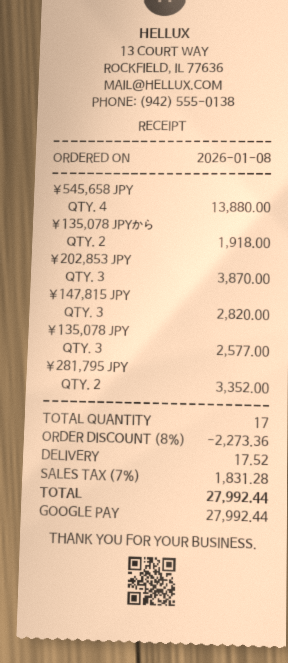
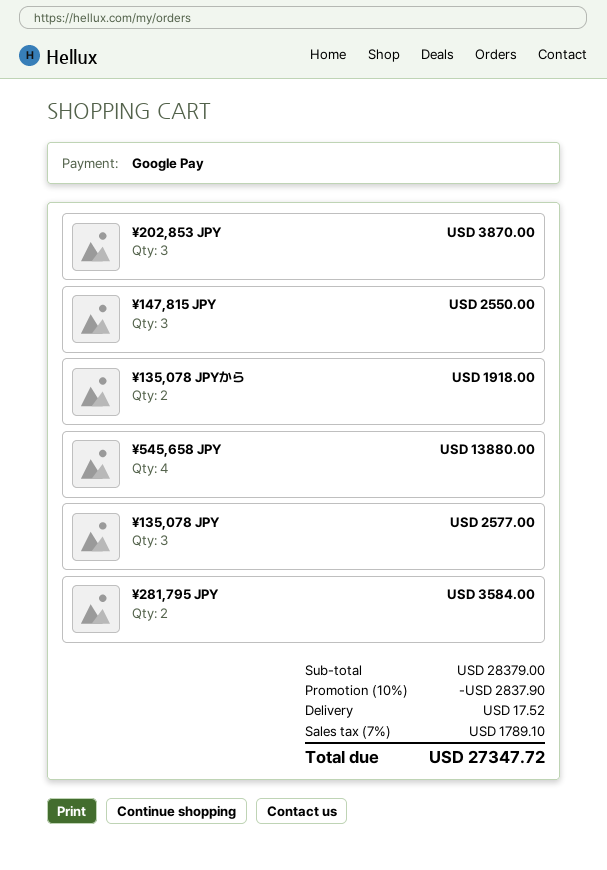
¥147,815 JPY: 3 for 2820.00 -> 3 for 2550.00
¥281,795 JPY: 2 for 3352.00 -> 2 for 3584.00
discount: 8% = 2273.36 -> 10% = 2837.90
tax: 7% = 1831.28 -> 7% = 1789.10
total: 27992.44 -> 27347.72

